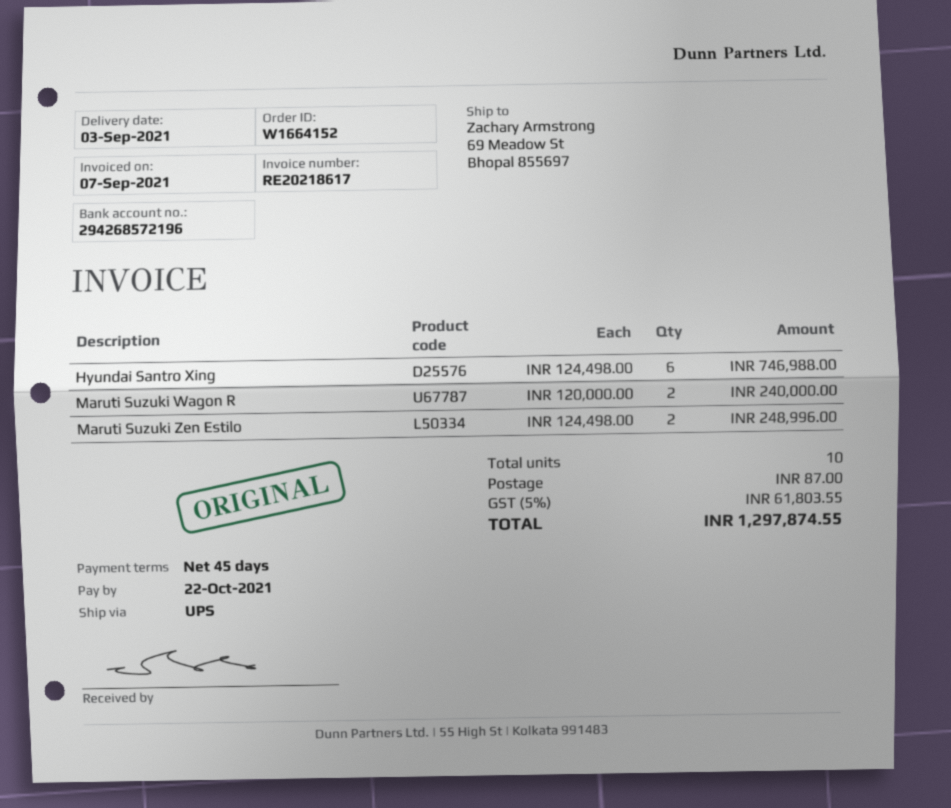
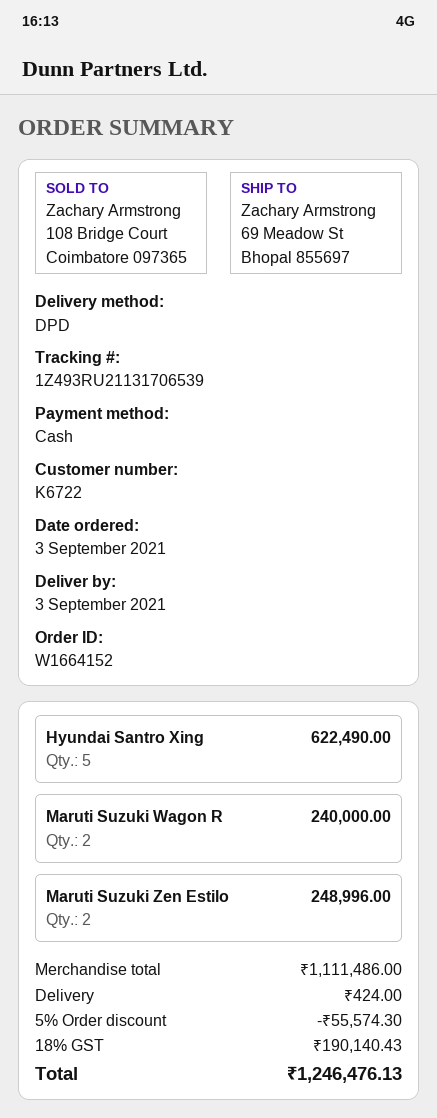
shipping method: UPS -> DPD
Hyundai Santro Xing: 6 for 746988.00 -> 5 for 622490.00
discount: none -> 5% = 55574.30
shipping: 87.00 -> 424.00
tax: 5% = 61803.55 -> 18% = 190140.43
total: 1297874.55 -> 1246476.13

